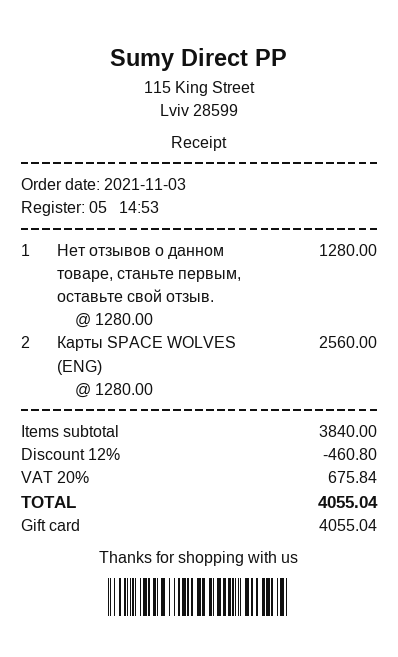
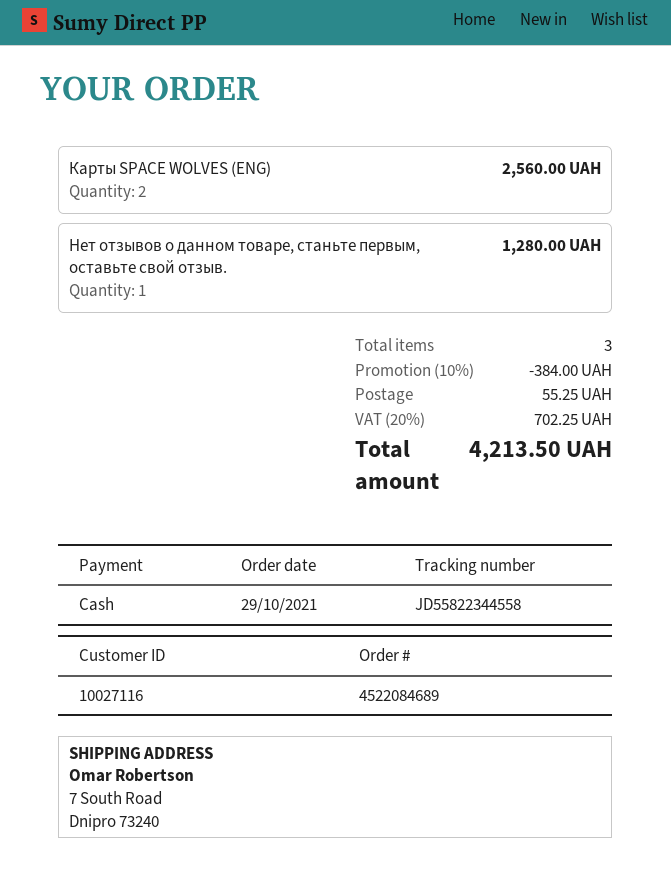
order date: 2021-11-03 -> 2021-10-29
payment method: gift card -> cash
discount: 12% = 460.80 -> 10% = 384.00
shipping: none -> 55.25
tax: 20% = 675.84 -> 20% = 702.25
total: 4055.04 -> 4213.50

